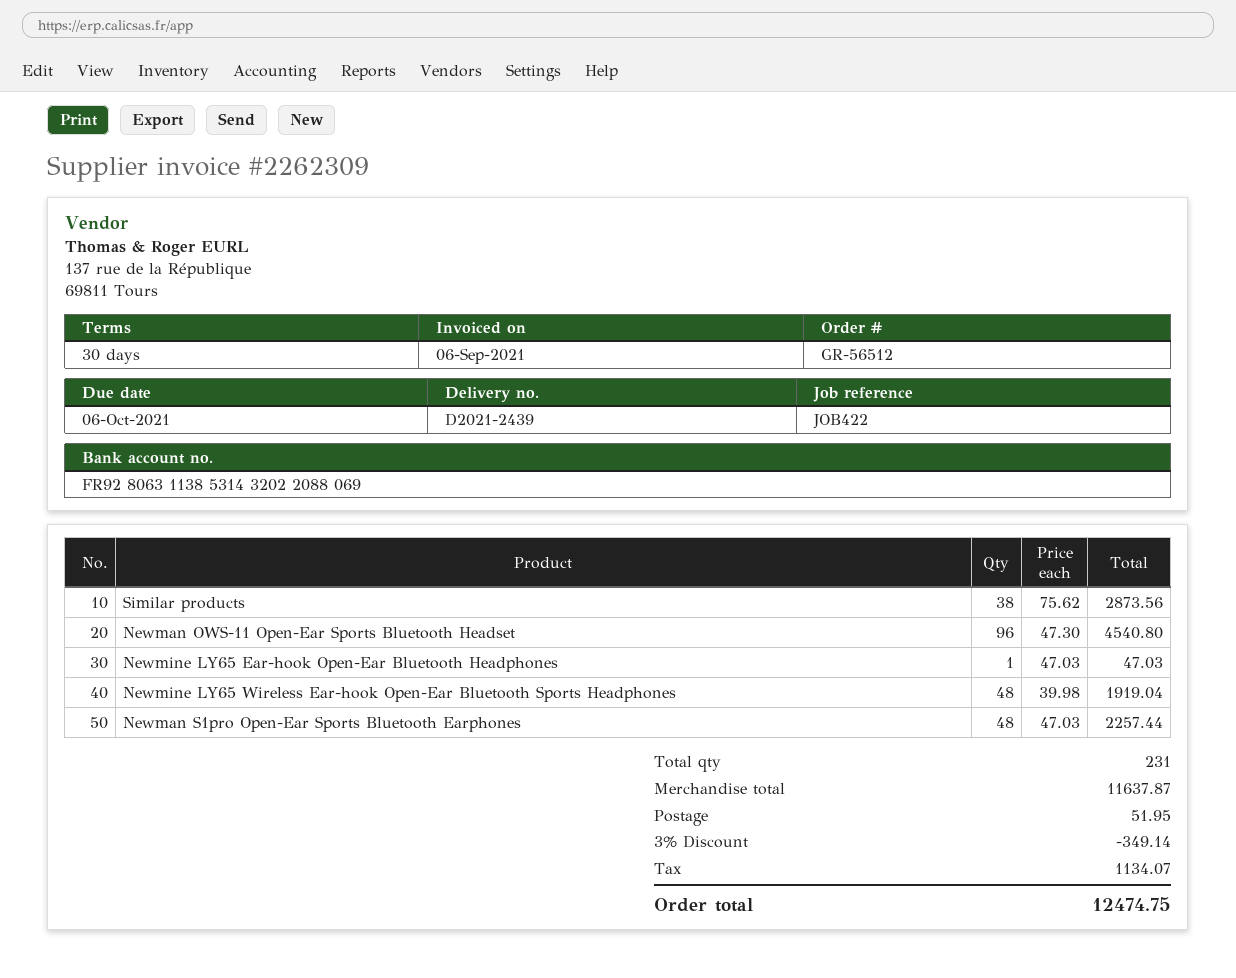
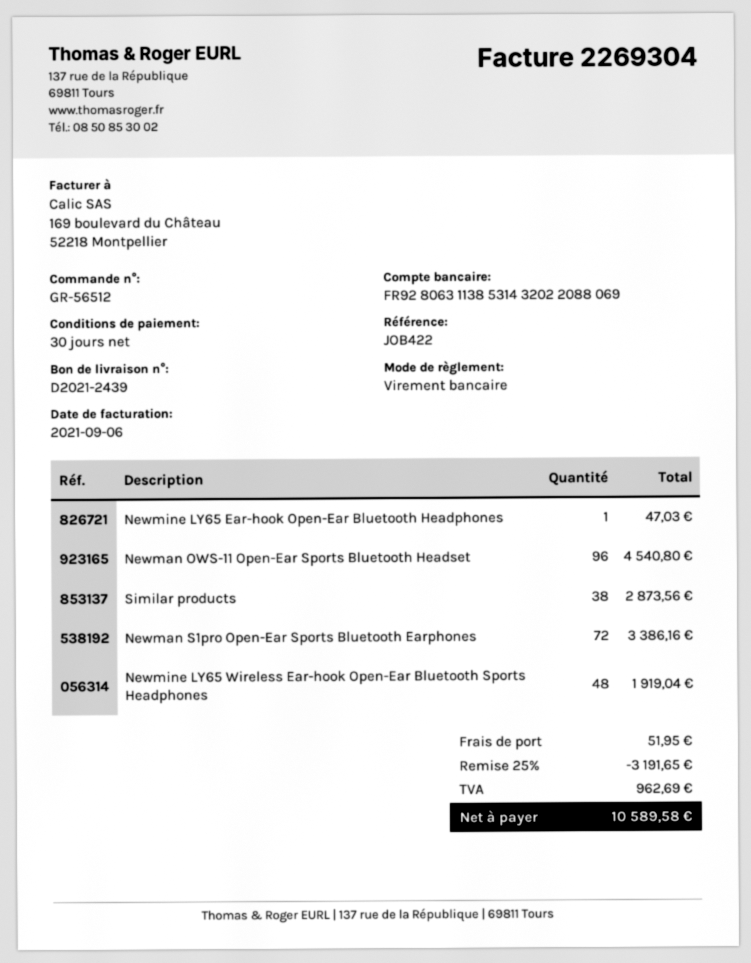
invoice number: 2262309 -> 2269304
Newman S1pro Open-Ear Sports Bluetooth Earphones: 48 for 2257.44 -> 72 for 3386.16
discount: 3% = 349.14 -> 25% = 3191.65
tax: 1134.07 -> 962.69
total: 12474.75 -> 10589.58

